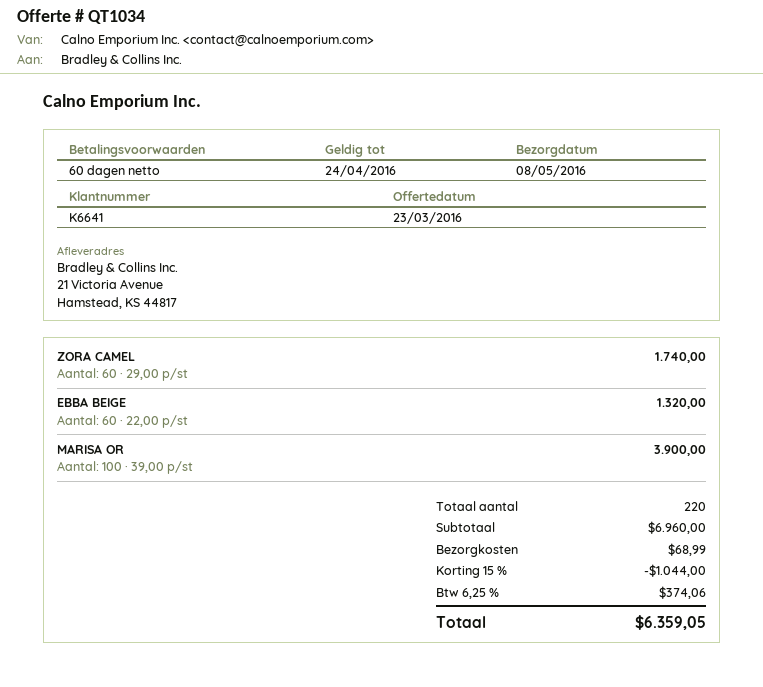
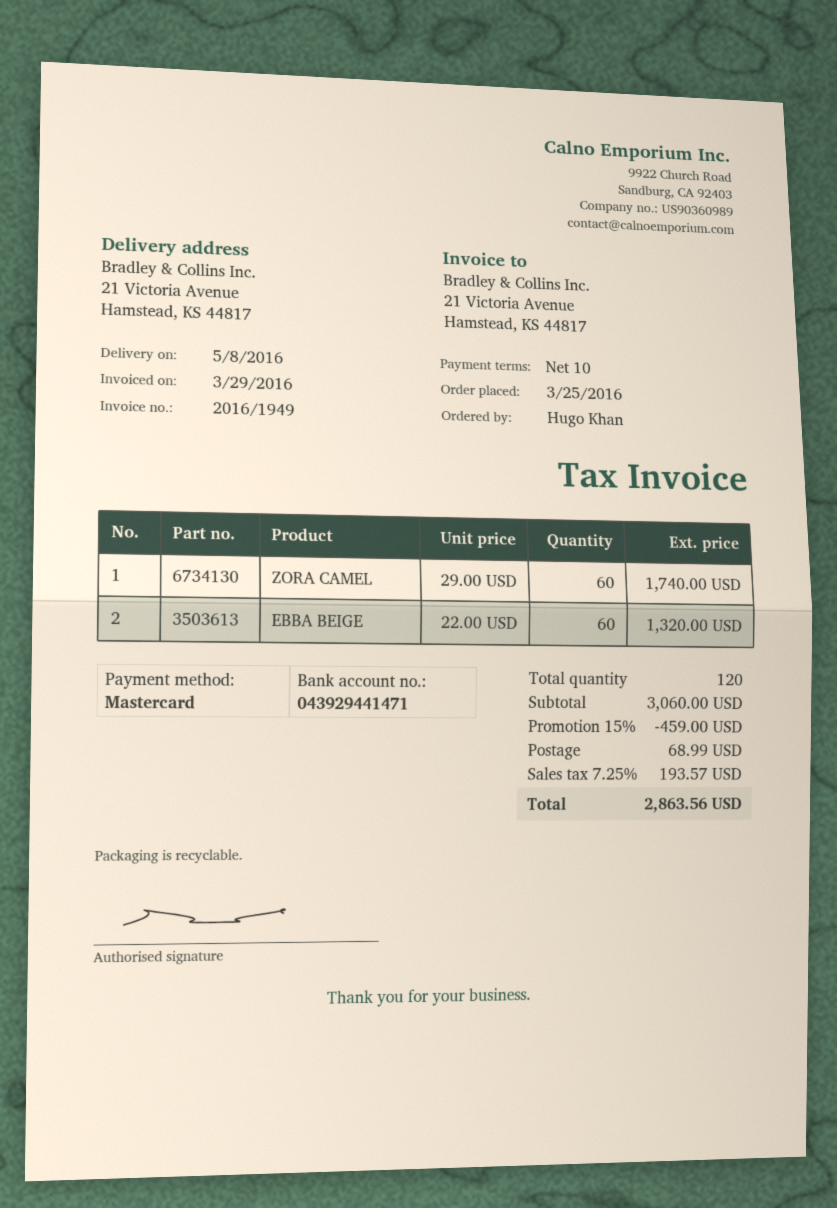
payment terms: 60 days -> 10 days
MARISA OR: 100 x 39.00 = 3900.00 -> none
total quantity: 220 -> 120
subtotal: 6960.00 -> 3060.00
discount: 15% = 1044.00 -> 15% = 459.00
tax: 6.25% = 374.06 -> 7.25% = 193.57
total: 6359.05 -> 2863.56

